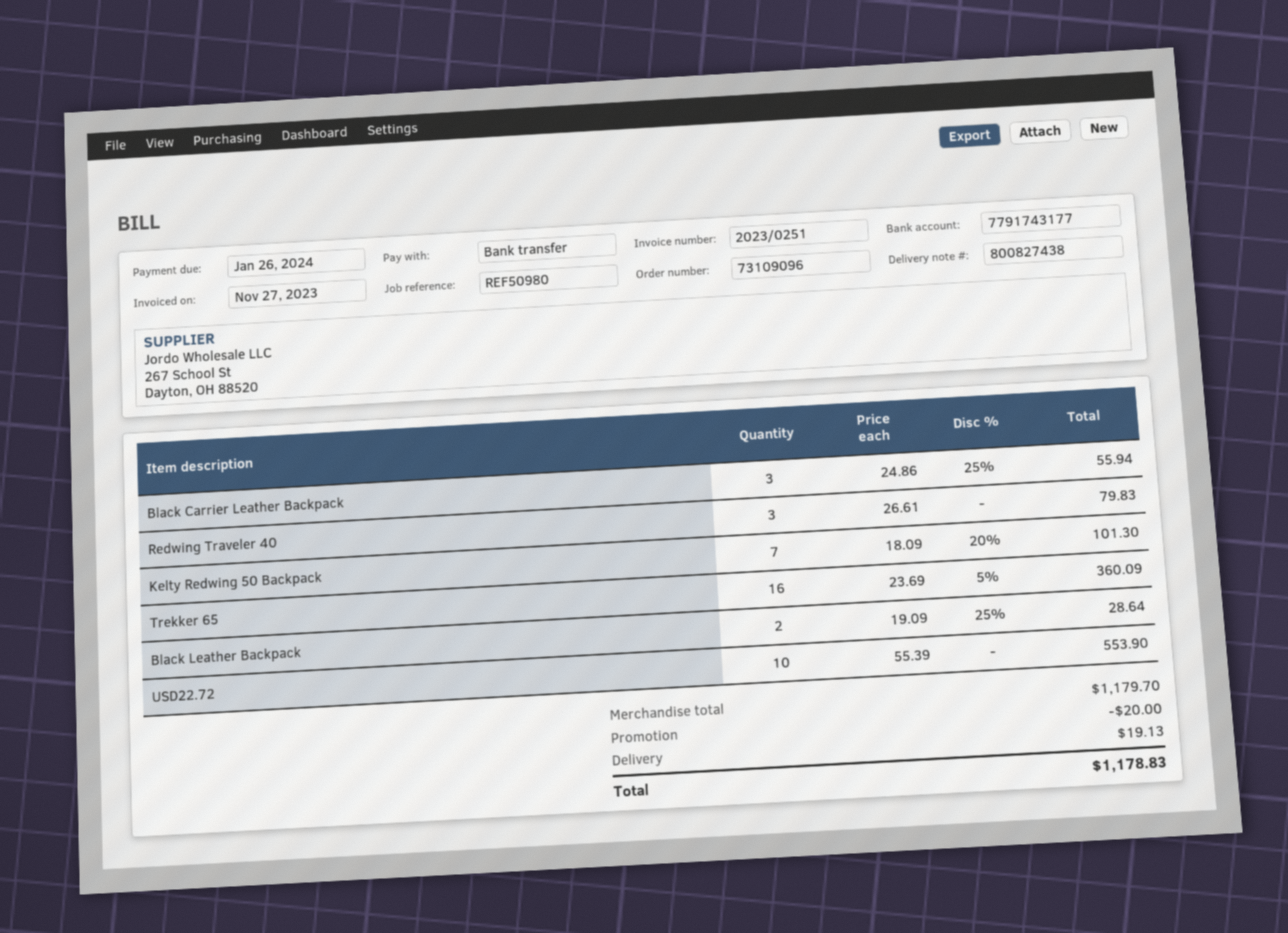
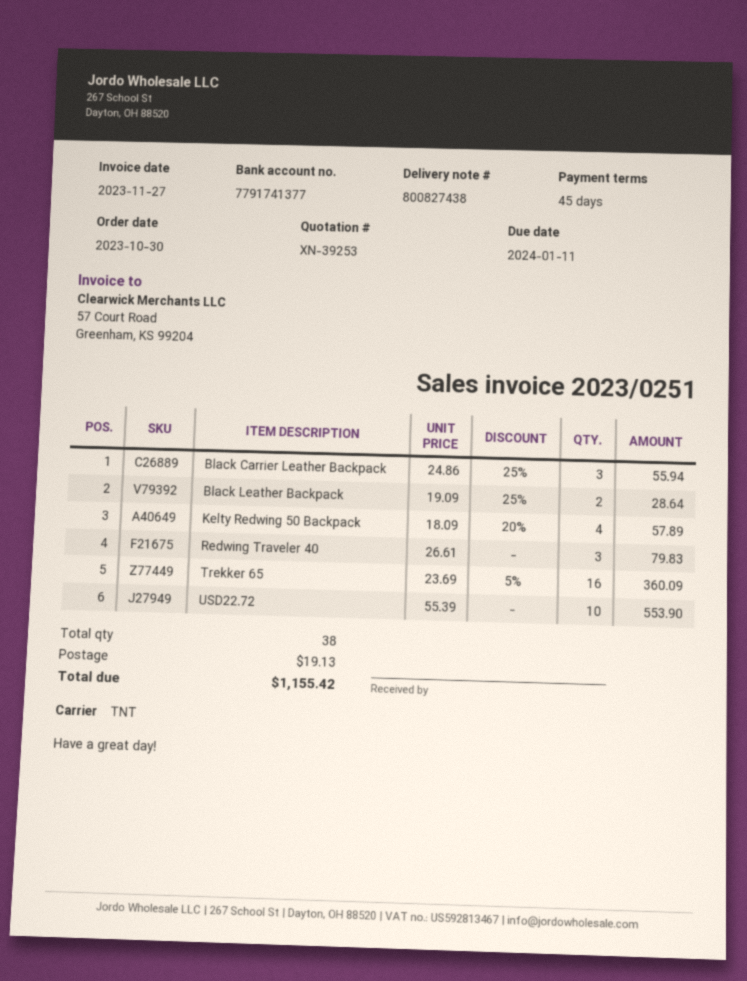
due date: 2024-01-26 -> 2024-01-11
bank account: 7791743177 -> 7791741377
Kelty Redwing 50 Backpack: 7 x 18.09 - 20% = 101.30 -> 4 x 18.09 - 20% = 57.89
discount: 20.00 -> none
total: 1178.83 -> 1155.42

